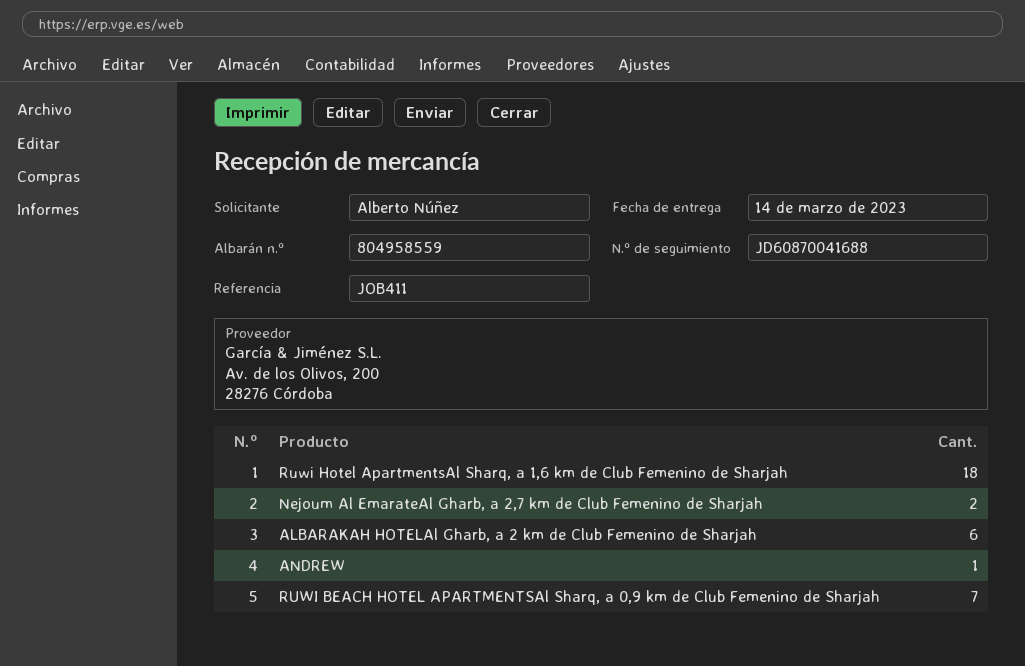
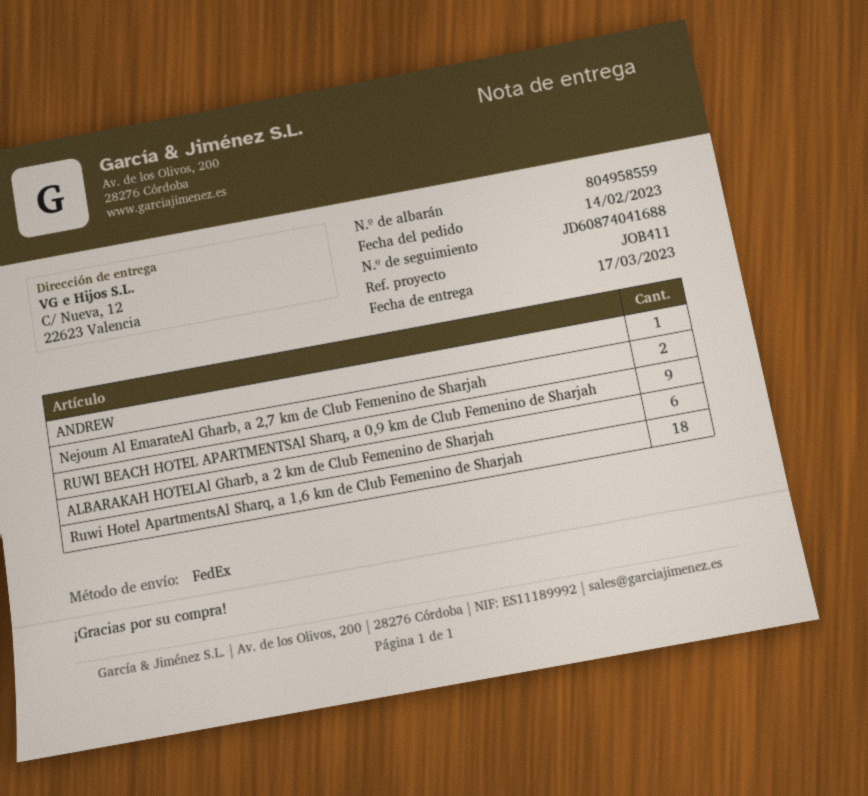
delivery date: 2023-03-14 -> 2023-03-17
tracking number: JD60870041688 -> JD60874041688
RUWI BEACH HOTEL APARTMENTSAl Sharq, a 0,9 km de Club Femenino de Sharjah: 7 -> 9

